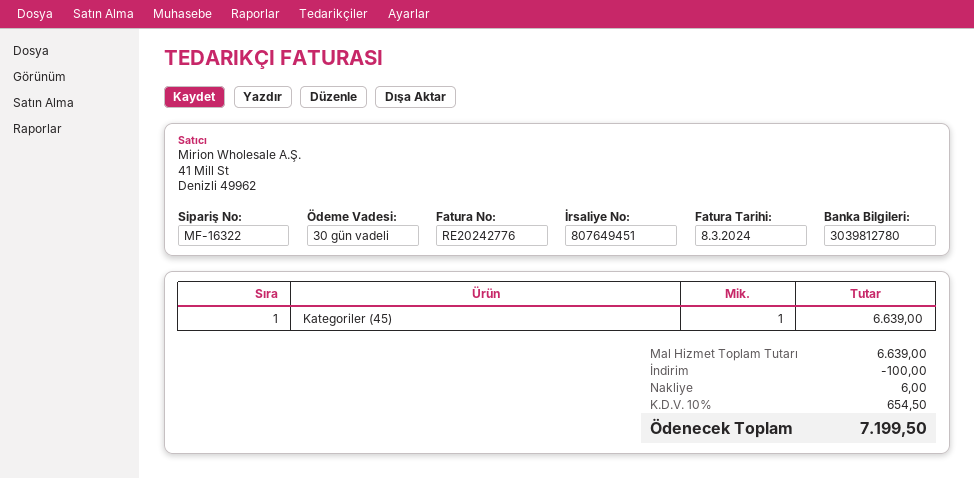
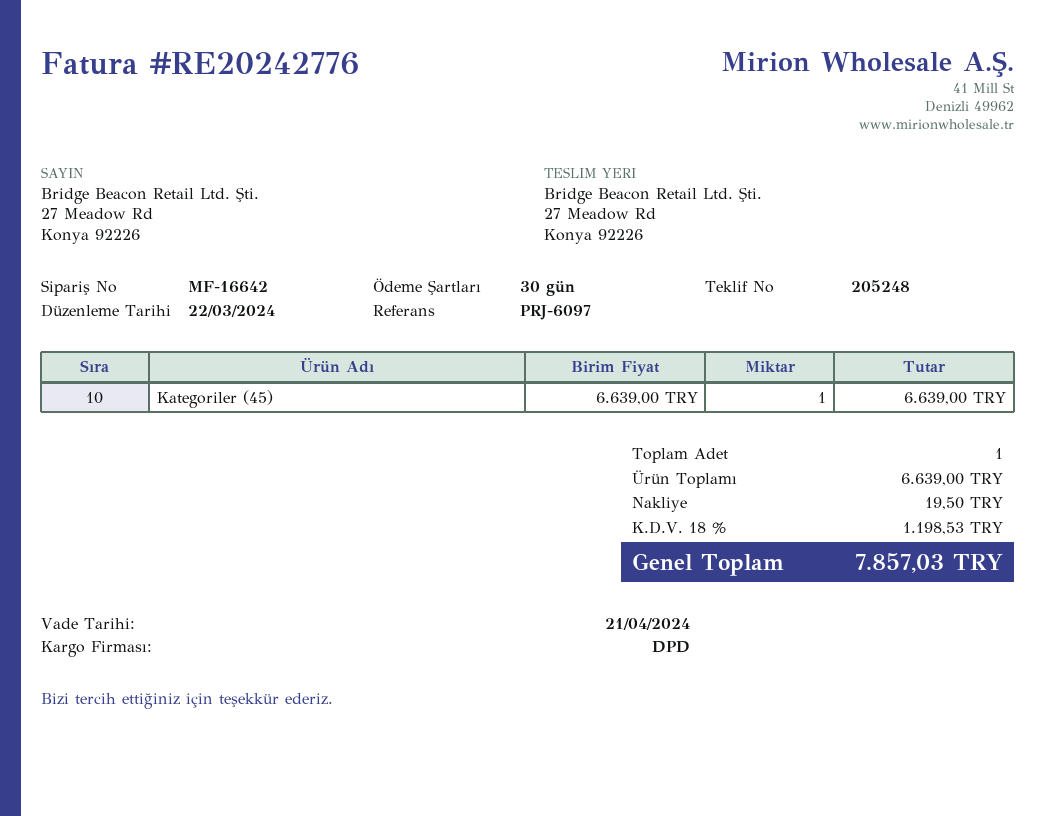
order number: MF-16322 -> MF-16642
invoice date: 2024-03-08 -> 2024-03-22
discount: 100.00 -> none
shipping: 6.00 -> 19.50
tax: 10% = 654.50 -> 18% = 1198.53
total: 7199.50 -> 7857.03

